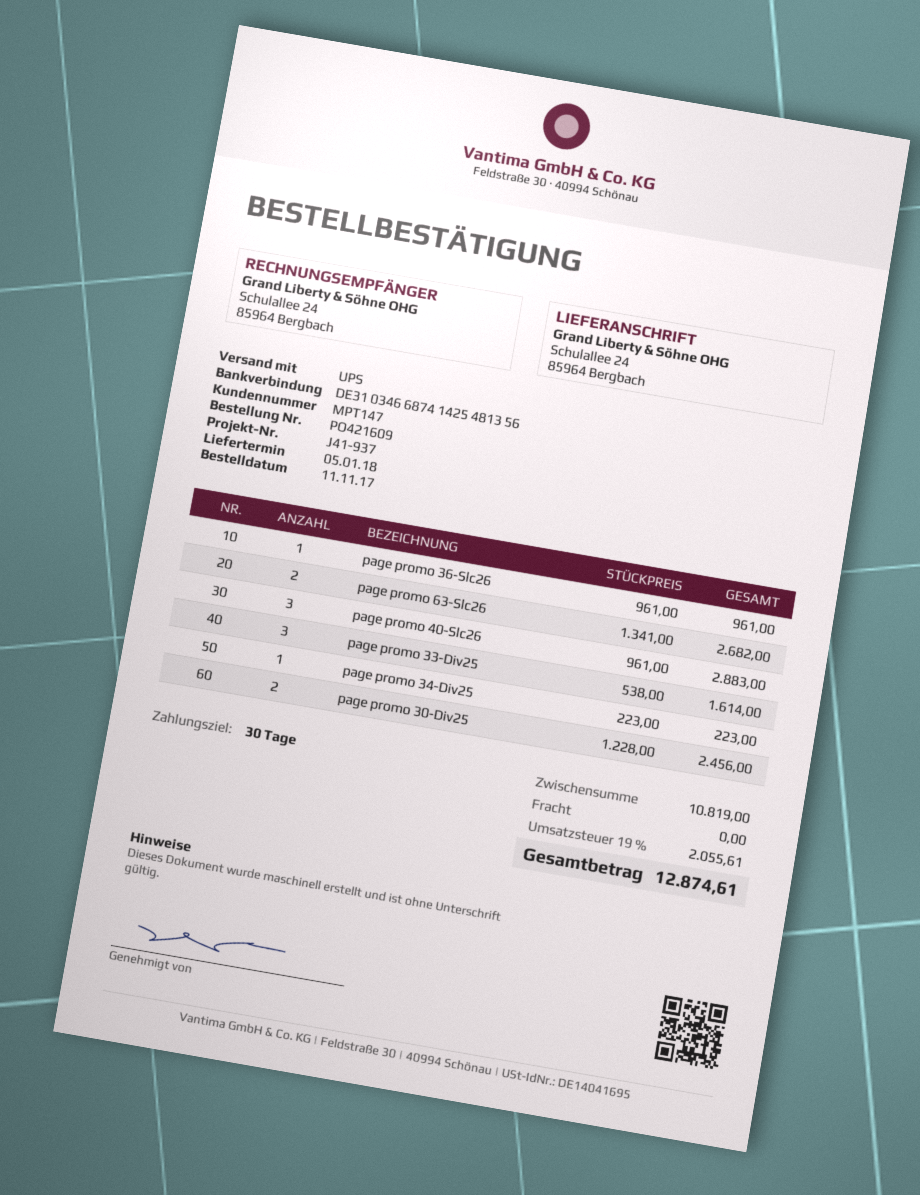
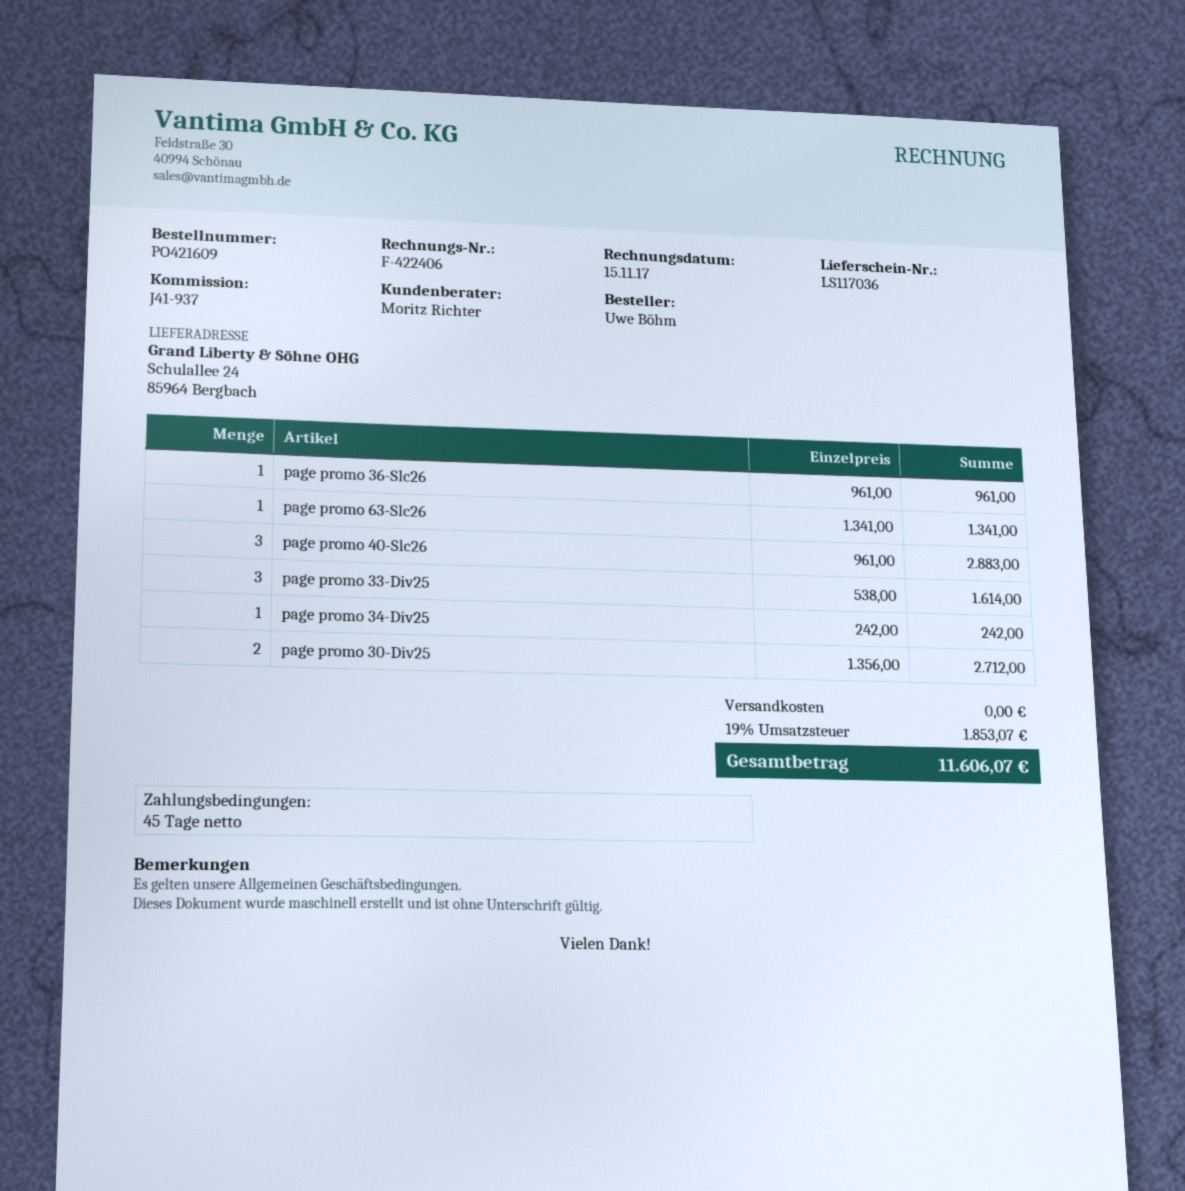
payment terms: 30 days -> 45 days
page promo 63-Slc26: 2 x 1341.00 = 2682.00 -> 1 x 1341.00 = 1341.00
page promo 34-Div25: 1 x 223.00 = 223.00 -> 1 x 242.00 = 242.00
page promo 30-Div25: 2 x 1228.00 = 2456.00 -> 2 x 1356.00 = 2712.00
tax: 19% = 2055.61 -> 19% = 1853.07
total: 12874.61 -> 11606.07

